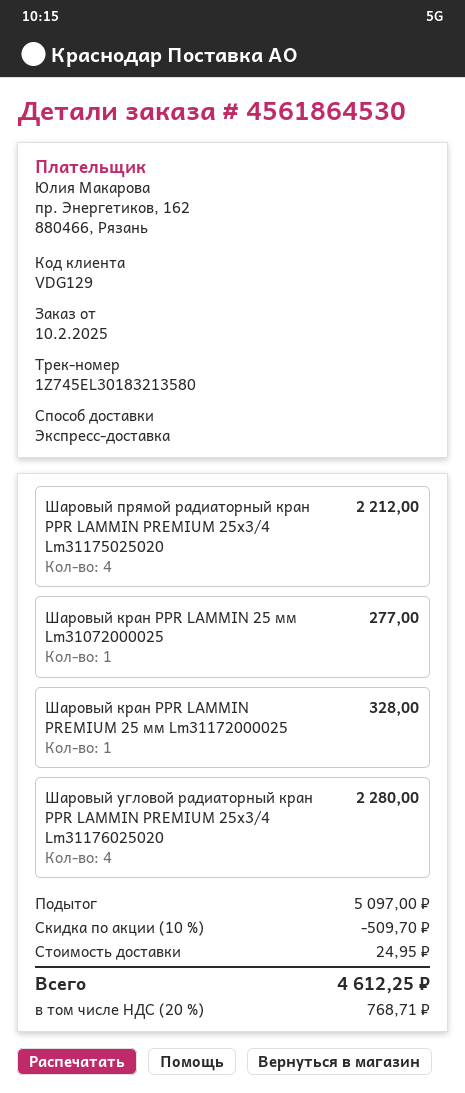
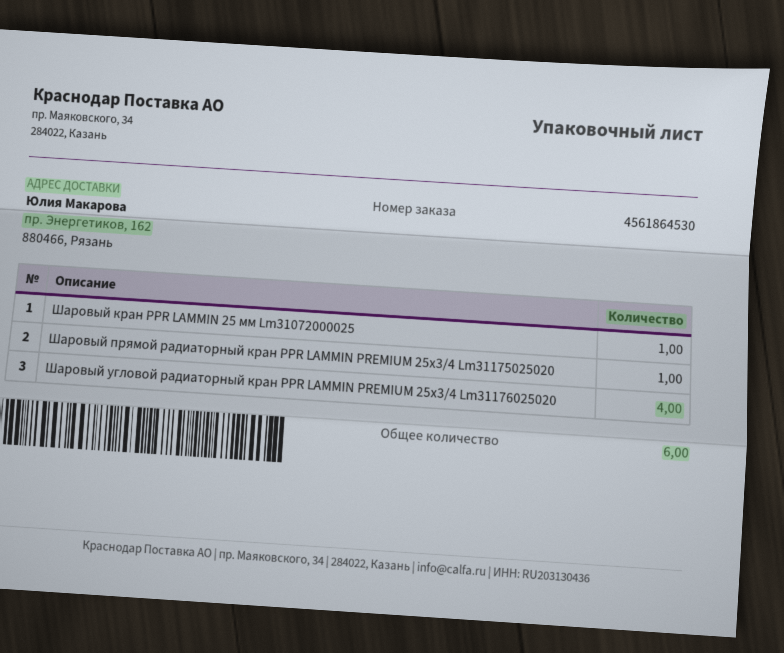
Шаровый прямой радиаторный кран PPR LAMMIN PREMIUM 25х3/4 Lm31175025020: 4 -> 1
Шаровый кран PPR LAMMIN PREMIUM 25 мм Lm31172000025: 1 -> none

